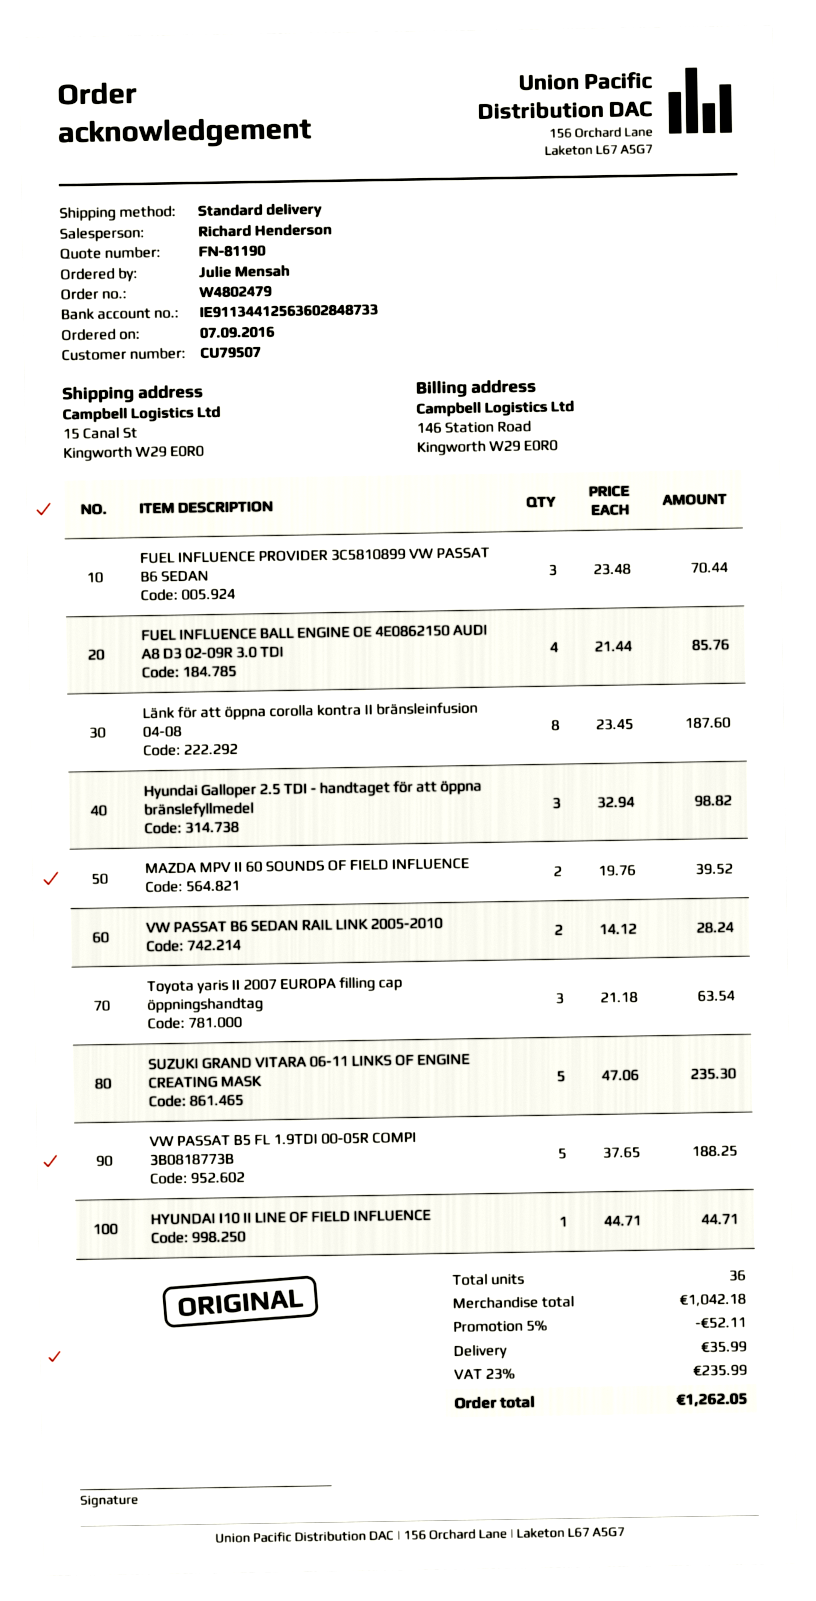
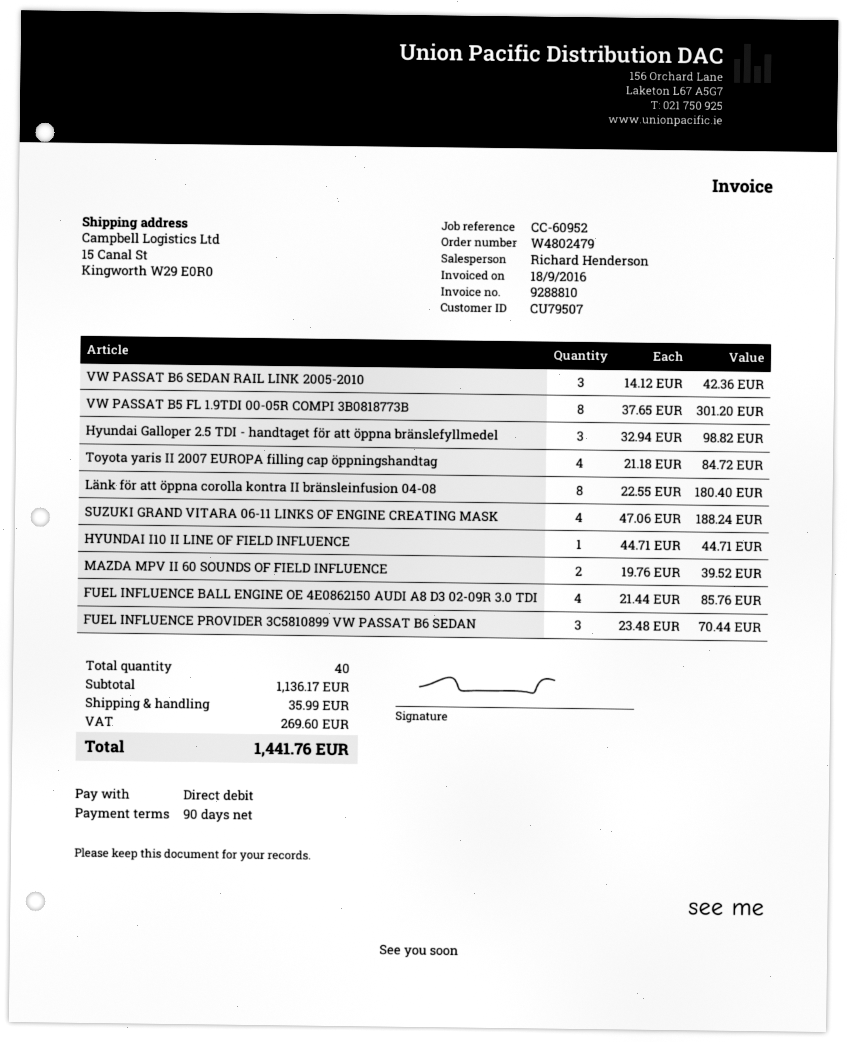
Länk för att öppna corolla kontra II bränsleinfusion 04-08: 8 x 23.45 = 187.60 -> 8 x 22.55 = 180.40
VW PASSAT B6 SEDAN RAIL LINK 2005-2010: 2 x 14.12 = 28.24 -> 3 x 14.12 = 42.36
Toyota yaris II 2007 EUROPA filling cap öppningshandtag: 3 x 21.18 = 63.54 -> 4 x 21.18 = 84.72
SUZUKI GRAND VITARA 06-11 LINKS OF ENGINE CREATING MASK: 5 x 47.06 = 235.30 -> 4 x 47.06 = 188.24
VW PASSAT B5 FL 1.9TDI 00-05R COMPI 3B0818773B: 5 x 37.65 = 188.25 -> 8 x 37.65 = 301.20
total quantity: 36 -> 40
subtotal: 1042.18 -> 1136.17
discount: 5% = 52.11 -> none
tax: 235.99 -> 269.60
total: 1262.05 -> 1441.76

